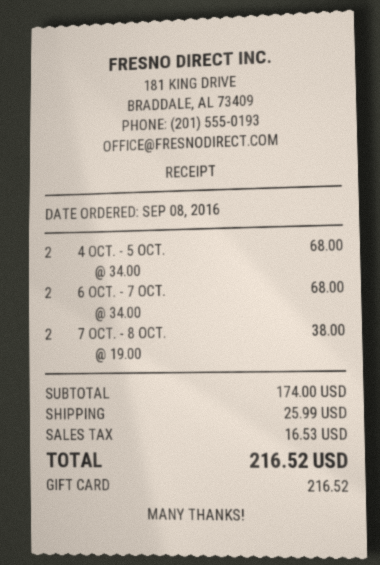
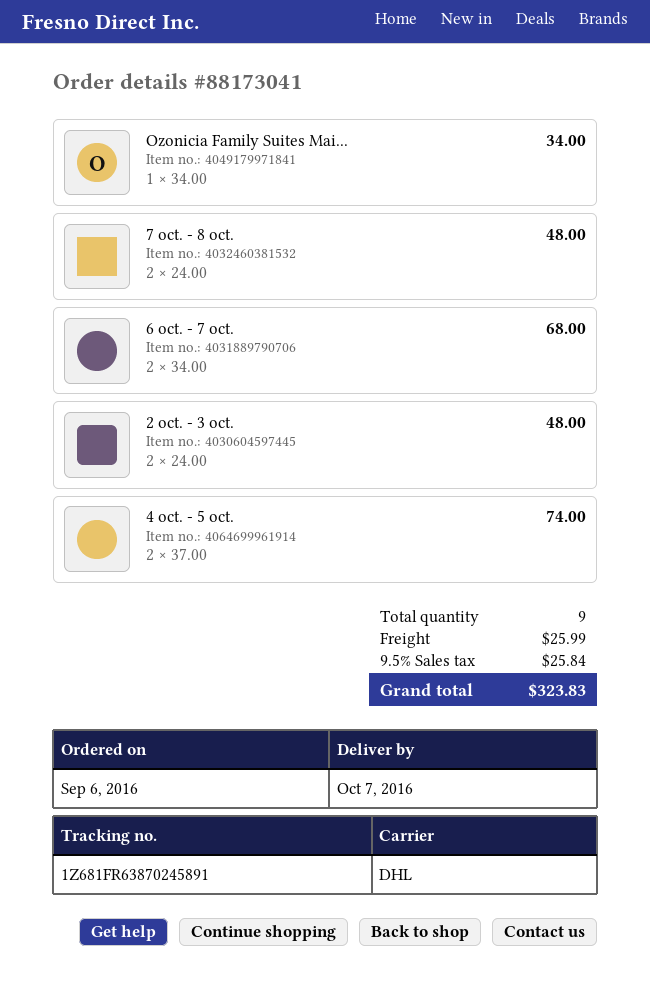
order date: 2016-09-08 -> 2016-09-06
4 OCT. - 5 OCT.: 2 x 34.00 = 68.00 -> 2 x 37.00 = 74.00
7 OCT. - 8 OCT.: 2 x 19.00 = 38.00 -> 2 x 24.00 = 48.00
Ozonicia Family Suites Mai...: none -> 1 x 34.00 = 34.00
2 oct. - 3 oct.: none -> 2 x 24.00 = 48.00
tax: 16.53 -> 25.84
total: 216.52 -> 323.83

